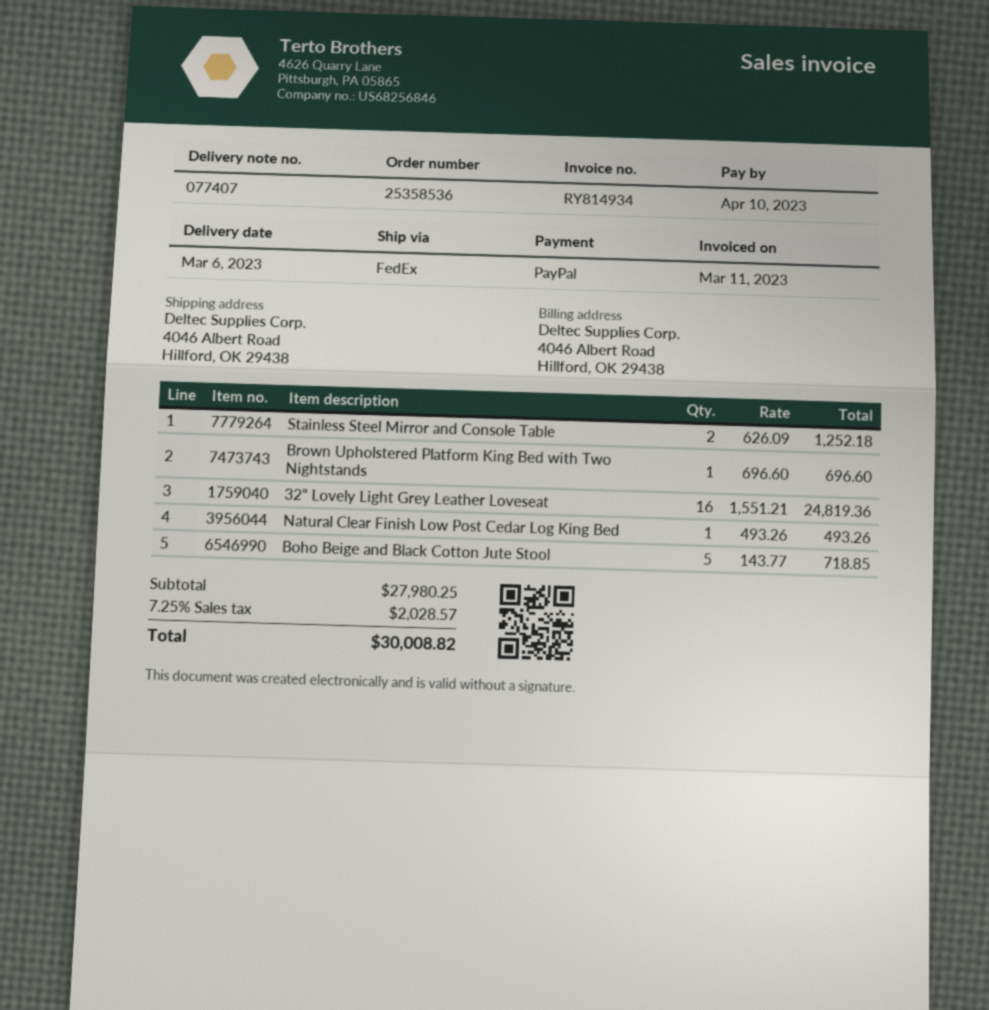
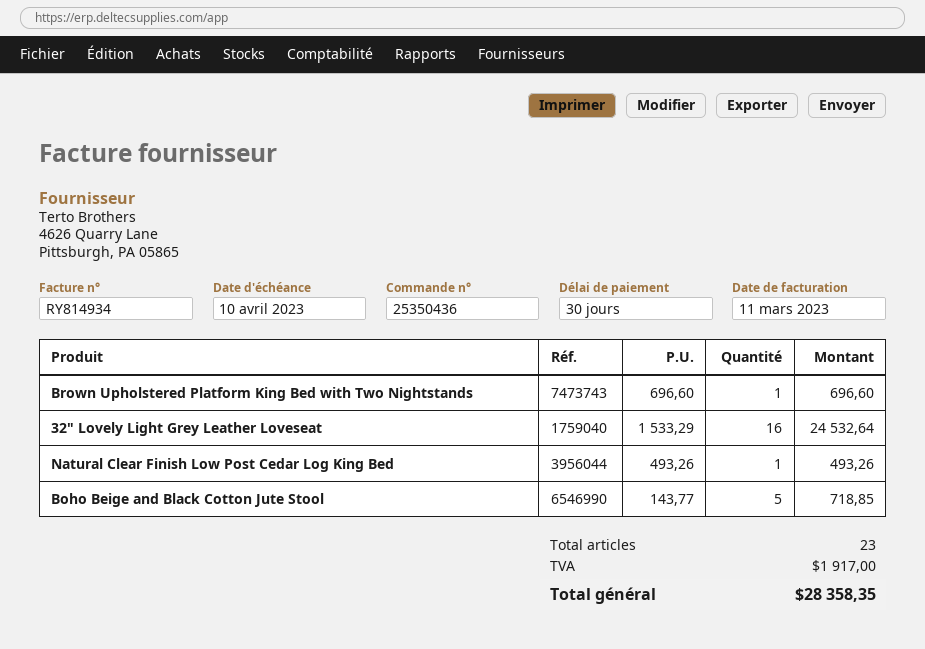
order number: 25358536 -> 25350436
Stainless Steel Mirror and Console Table: 2 x 626.09 = 1252.18 -> none
32" Lovely Light Grey Leather Loveseat: 16 x 1551.21 = 24819.36 -> 16 x 1533.29 = 24532.64
tax: 2028.57 -> 1917.00
total: 30008.82 -> 28358.35

